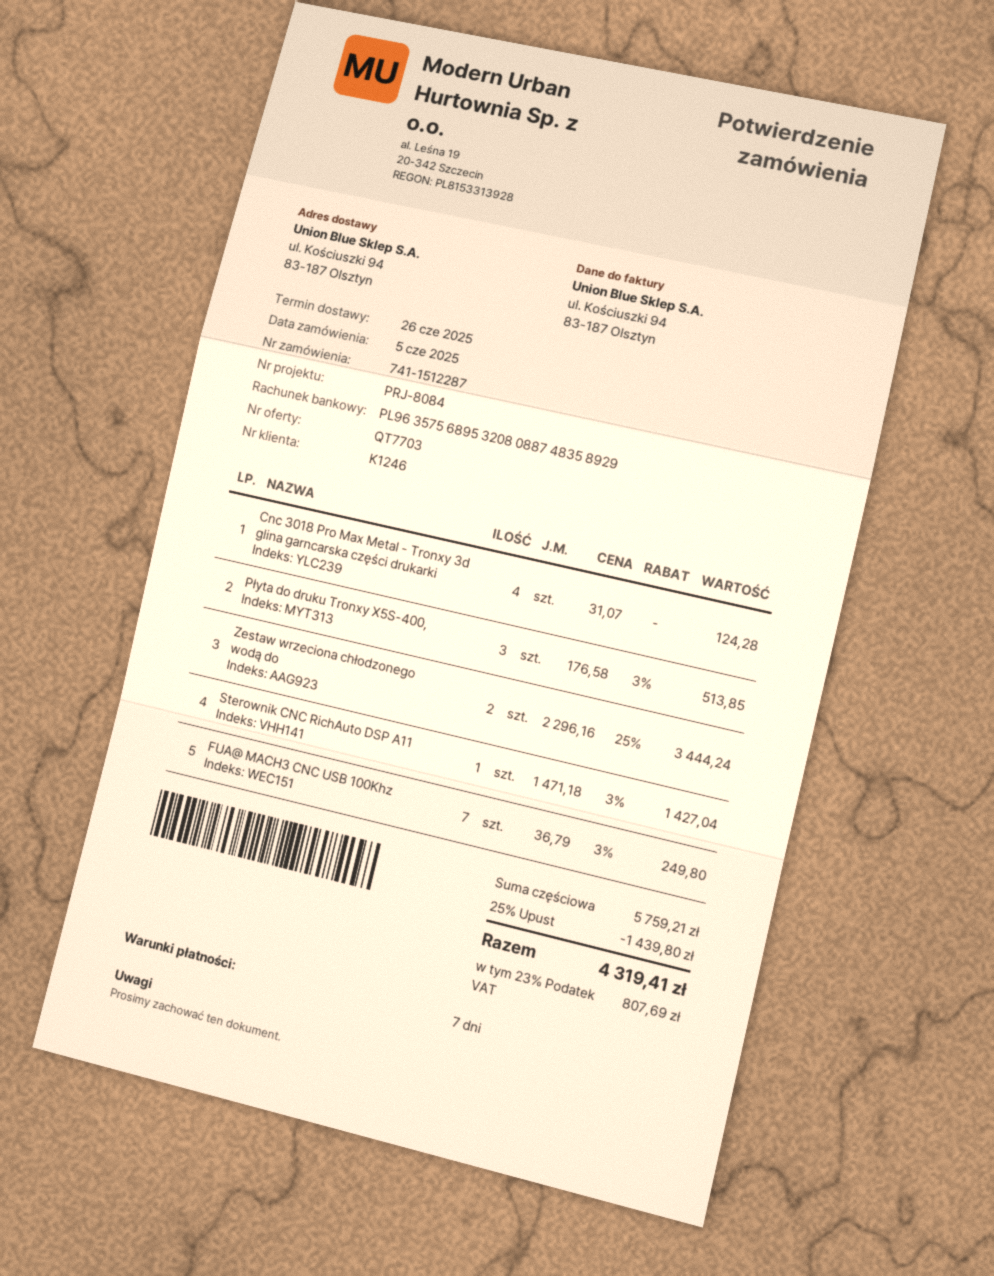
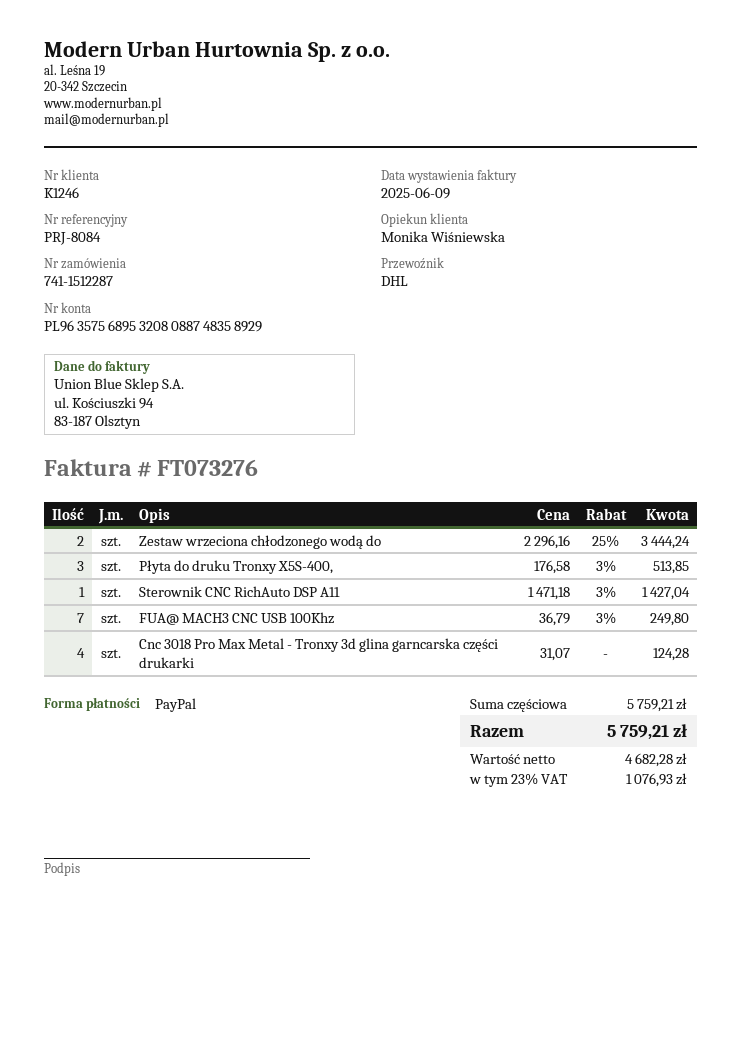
discount: 25% = 1439.80 -> none
tax: 23% = 807.69 -> 23% = 1076.93
total: 4319.41 -> 5759.21

